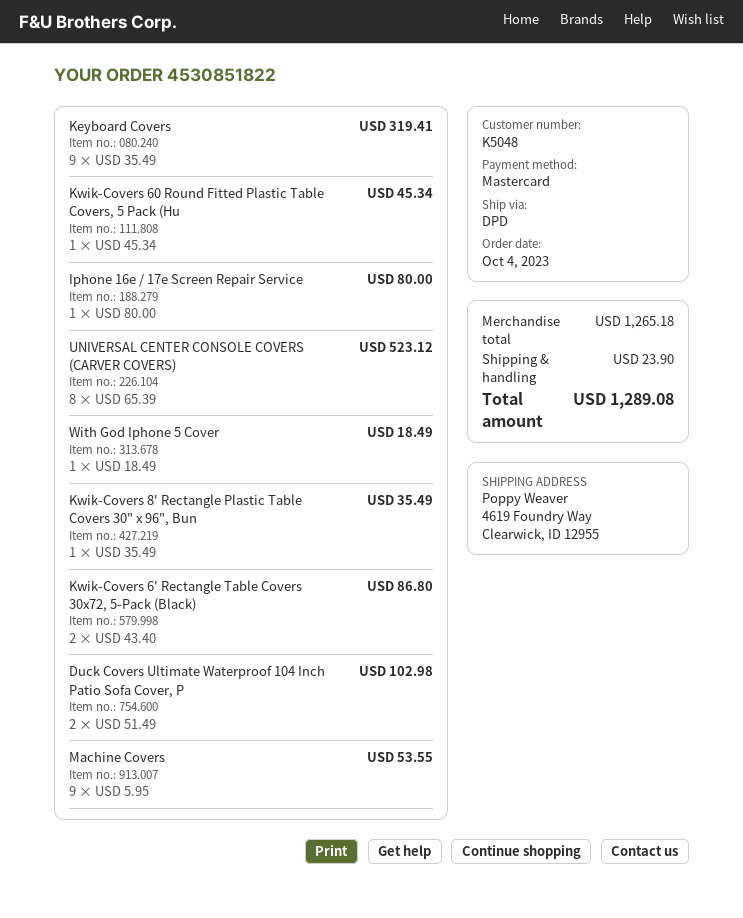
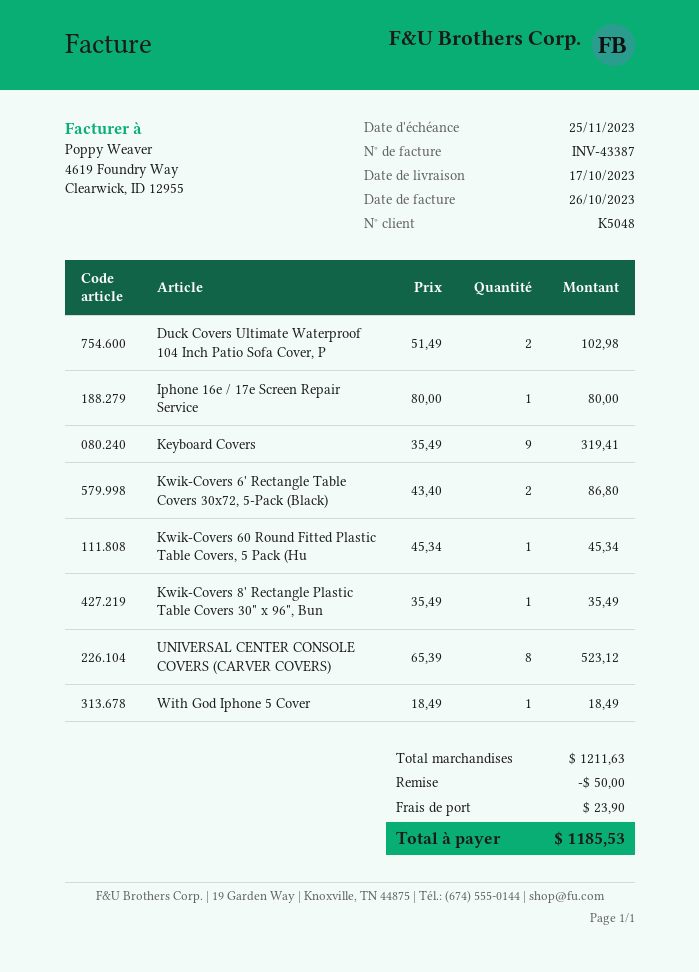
Machine Covers: 9 x 5.95 = 53.55 -> none
subtotal: 1265.18 -> 1211.63
discount: none -> 50.00
total: 1289.08 -> 1185.53

